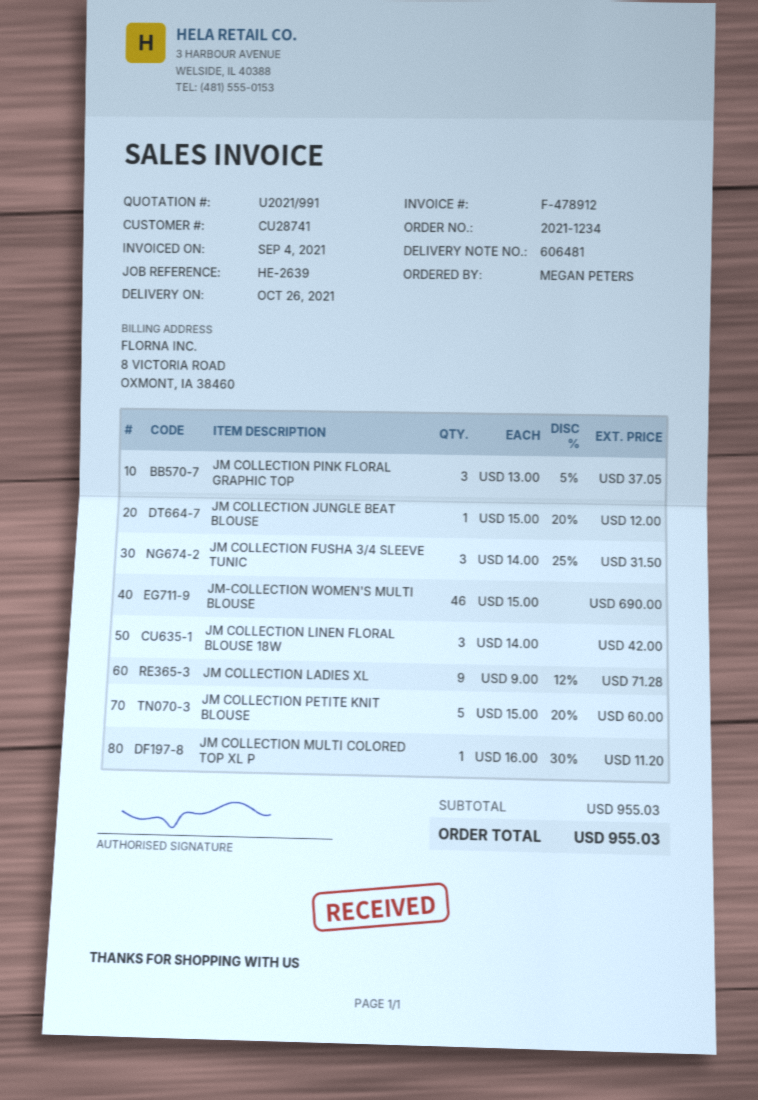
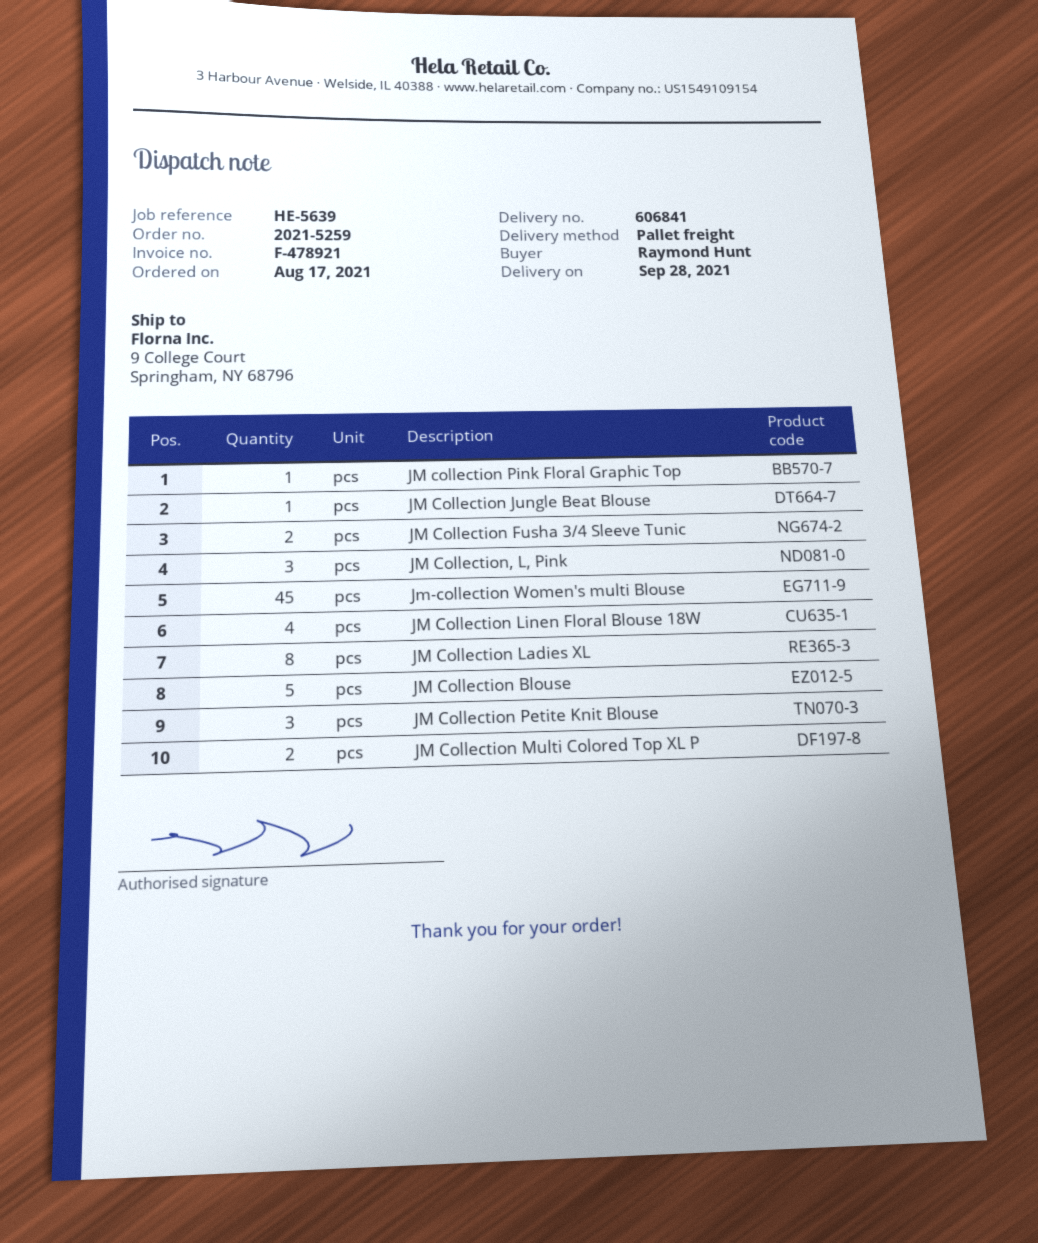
order number: 2021-1234 -> 2021-5259
delivery note number: 606481 -> 606841
delivery date: 2021-10-26 -> 2021-09-28
invoice number: F-478912 -> F-478921
reference: HE-2639 -> HE-5639
ordered by: MEGAN PETERS -> Raymond Hunt
JM COLLECTION PINK FLORAL GRAPHIC TOP: 3 -> 1
JM COLLECTION FUSHA 3/4 SLEEVE TUNIC: 3 -> 2
JM-COLLECTION WOMEN'S MULTI BLOUSE: 46 -> 45
JM COLLECTION LINEN FLORAL BLOUSE 18W: 3 -> 4
JM COLLECTION LADIES XL: 9 -> 8
JM COLLECTION PETITE KNIT BLOUSE: 5 -> 3
JM COLLECTION MULTI COLORED TOP XL P: 1 -> 2
JM Collection, L, Pink: none -> 3
JM Collection Blouse: none -> 5

